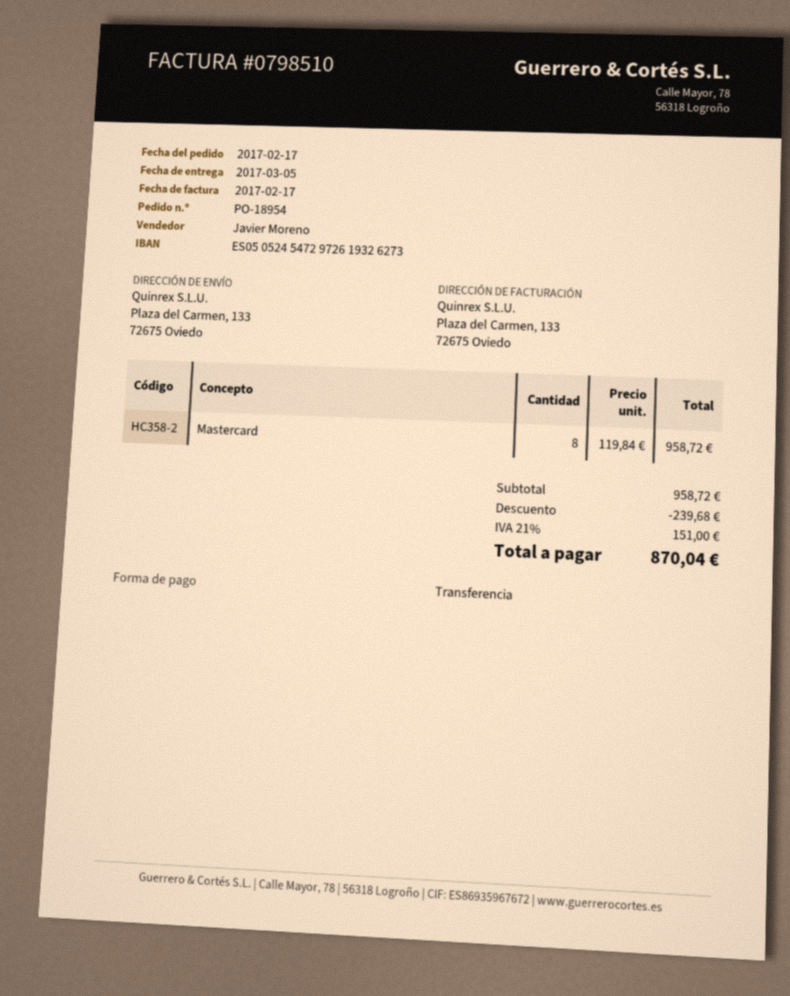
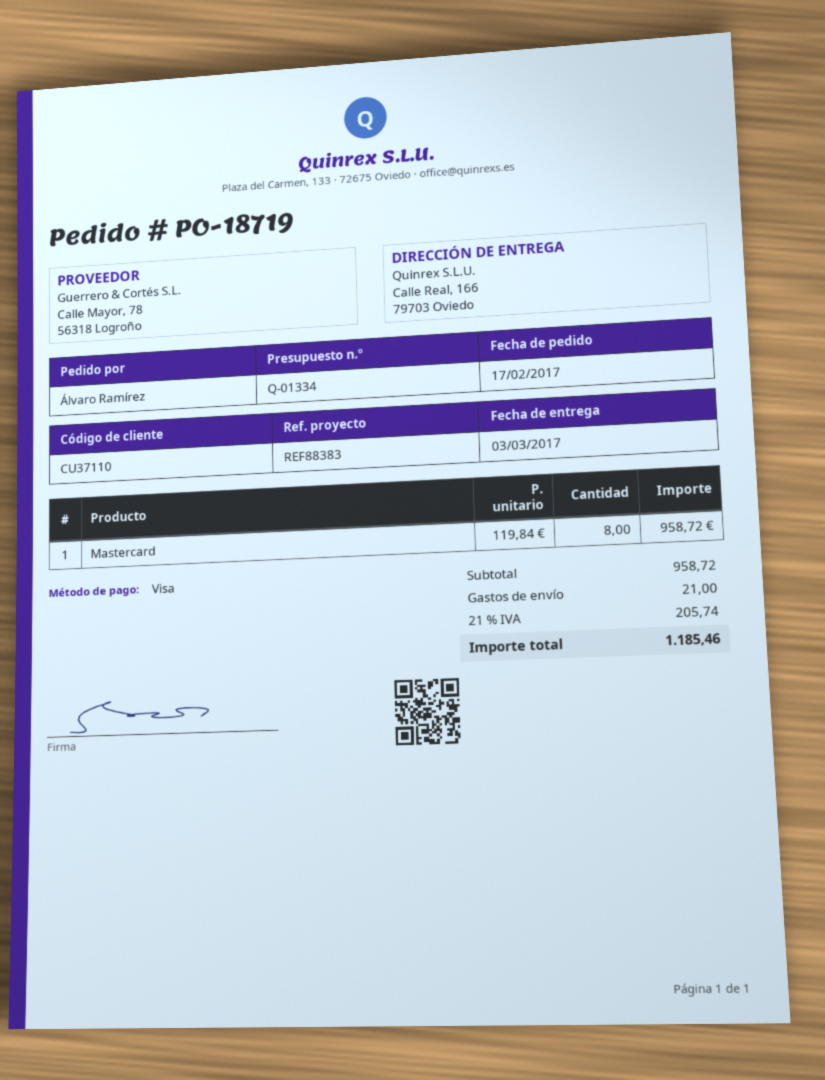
order number: PO-18954 -> PO-18719
delivery date: 2017-03-05 -> 2017-03-03
payment method: bank transfer -> Visa
ship to: Plaza del Carmen, 133, 72675 Oviedo -> Calle Real, 166, 79703 Oviedo
discount: 239.68 -> none
shipping: none -> 21.00
tax: 21% = 151.00 -> 21% = 205.74
total: 870.04 -> 1185.46

